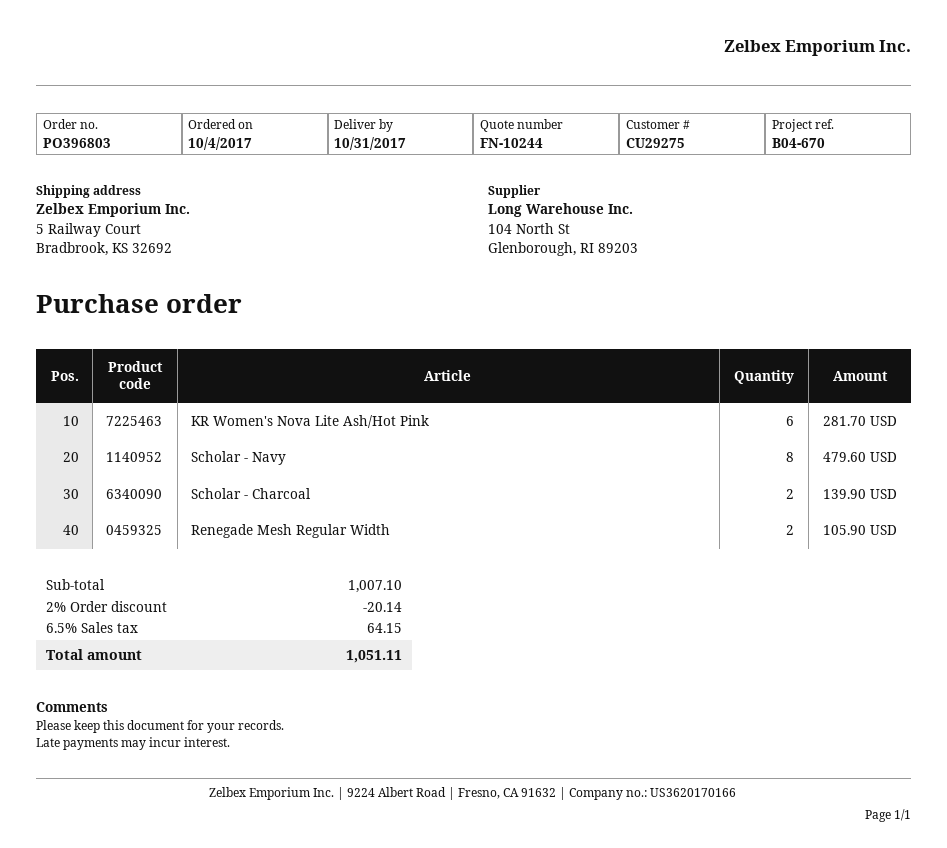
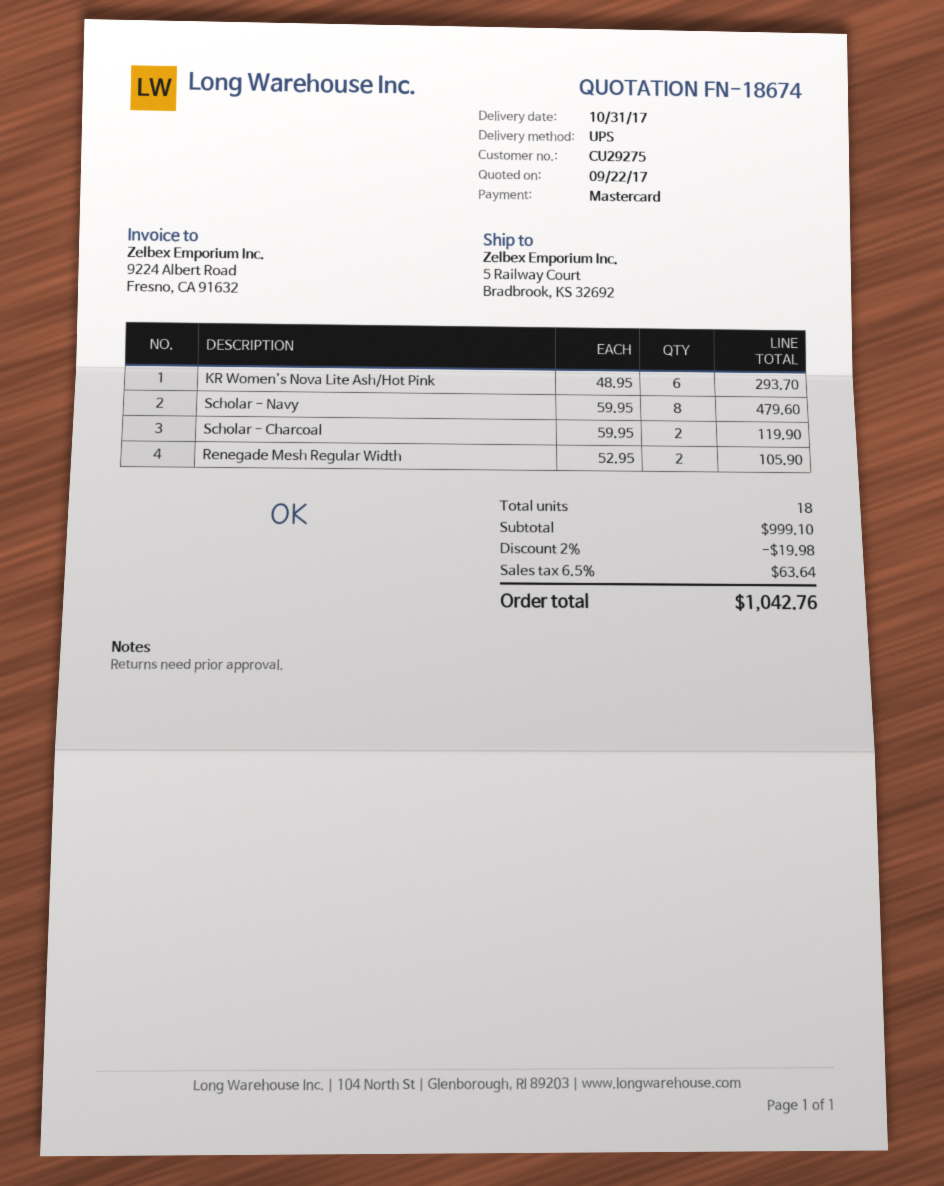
quote number: FN-10244 -> FN-18674
KR Women's Nova Lite Ash/Hot Pink: 6 for 281.70 -> 6 for 293.70
Scholar - Charcoal: 2 for 139.90 -> 2 for 119.90
subtotal: 1007.10 -> 999.10
discount: 2% = 20.14 -> 2% = 19.98
tax: 6.5% = 64.15 -> 6.5% = 63.64
total: 1051.11 -> 1042.76

